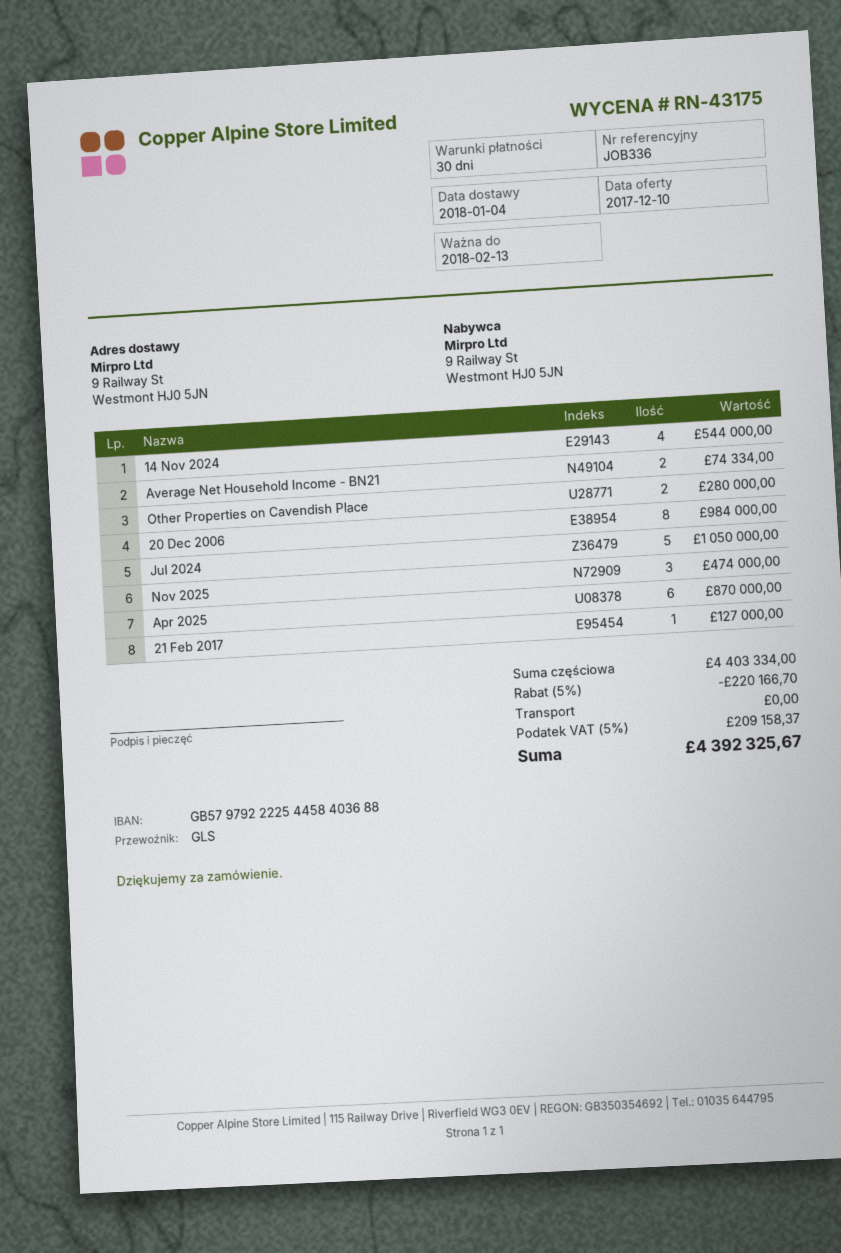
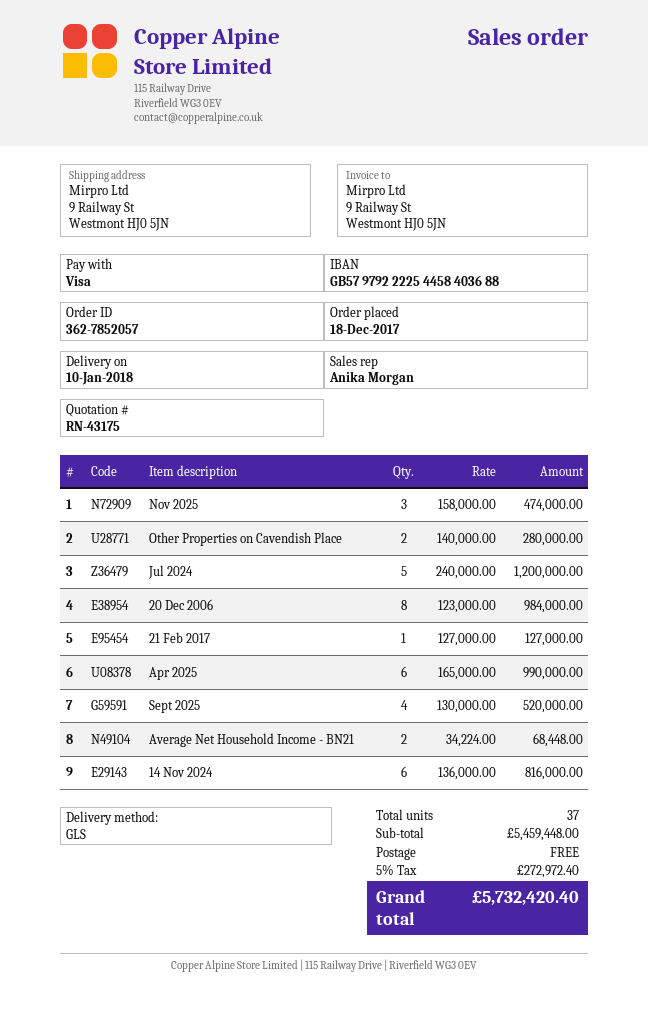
delivery date: 2018-01-04 -> 2018-01-10
14 Nov 2024: 4 for 544000.00 -> 6 for 816000.00
Average Net Household Income - BN21: 2 for 74334.00 -> 2 for 68448.00
Jul 2024: 5 for 1050000.00 -> 5 for 1200000.00
Apr 2025: 6 for 870000.00 -> 6 for 990000.00
Sept 2025: none -> 4 for 520000.00
subtotal: 4403334.00 -> 5459448.00
discount: 5% = 220166.70 -> none
tax: 5% = 209158.37 -> 5% = 272972.40
total: 4392325.67 -> 5732420.40

